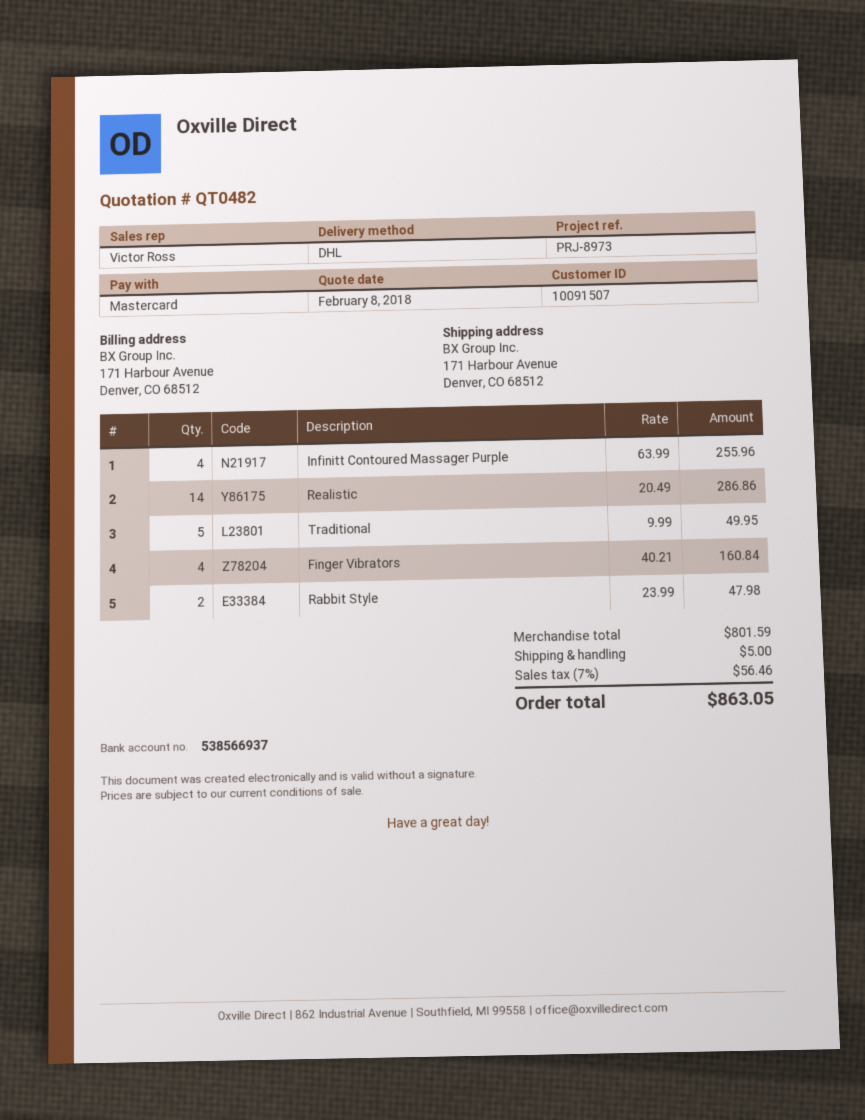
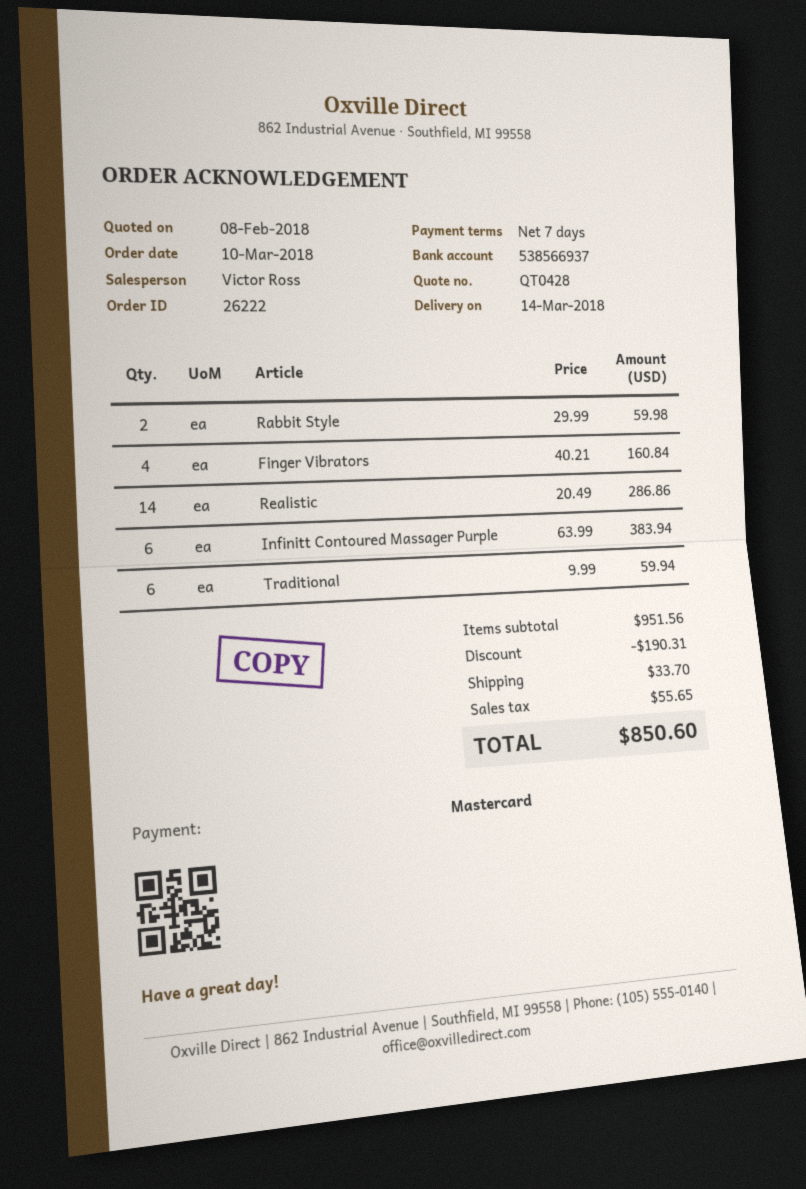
quote number: QT0482 -> QT0428
Infinitt Contoured Massager Purple: 4 x 63.99 = 255.96 -> 6 x 63.99 = 383.94
Traditional: 5 x 9.99 = 49.95 -> 6 x 9.99 = 59.94
Rabbit Style: 2 x 23.99 = 47.98 -> 2 x 29.99 = 59.98
subtotal: 801.59 -> 951.56
discount: none -> 190.31
shipping: 5.00 -> 33.70
tax: 56.46 -> 55.65
total: 863.05 -> 850.60

